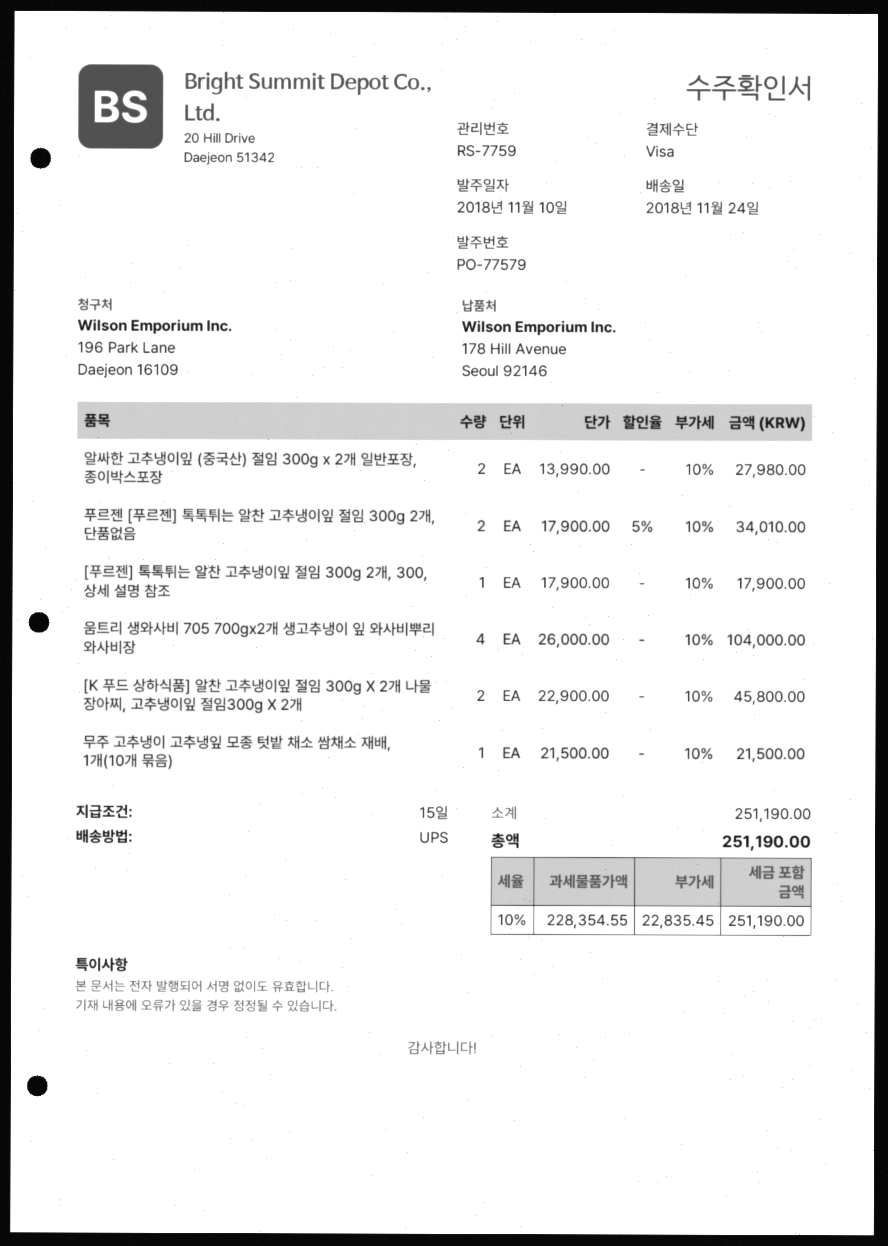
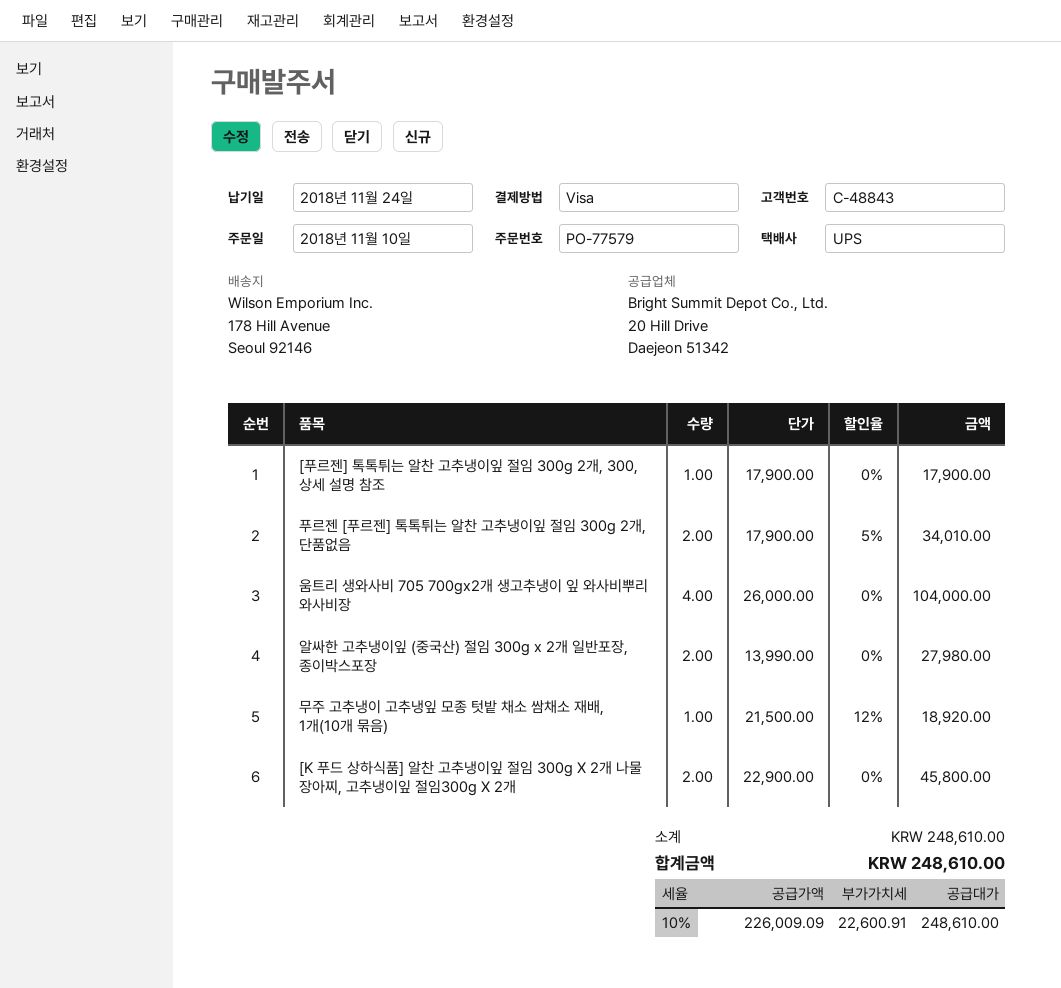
무주 고추냉이 고추냉잎 모종 텃밭 채소 쌈채소 재배, 1개(10개 묶음): 1 x 21500.00 = 21500.00 -> 1 x 21500.00 - 12% = 18920.00
subtotal: 251190.00 -> 248610.00
net: 228354.55 -> 226009.09
tax: 10% = 22835.45 -> 10% = 22600.91
total: 251190.00 -> 248610.00

